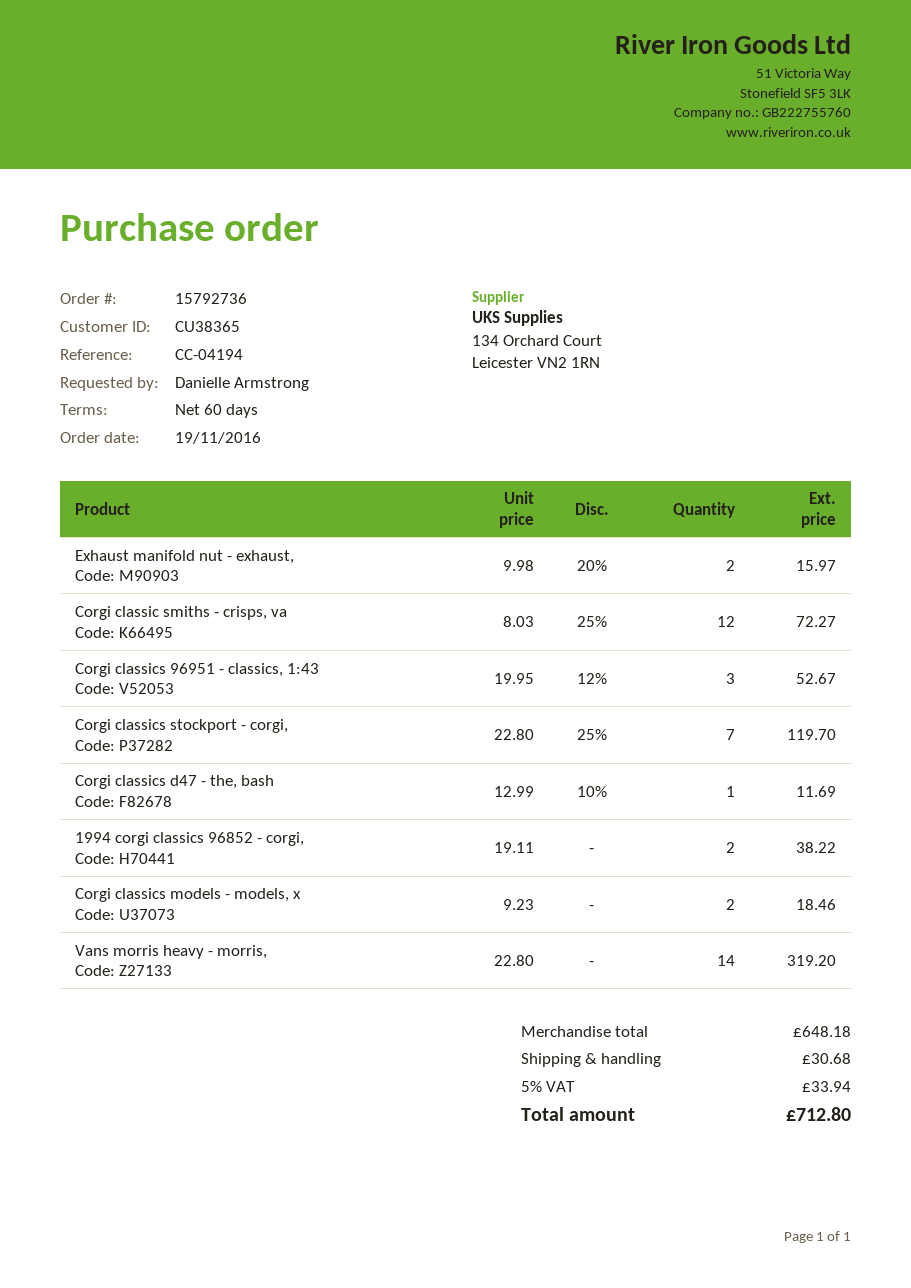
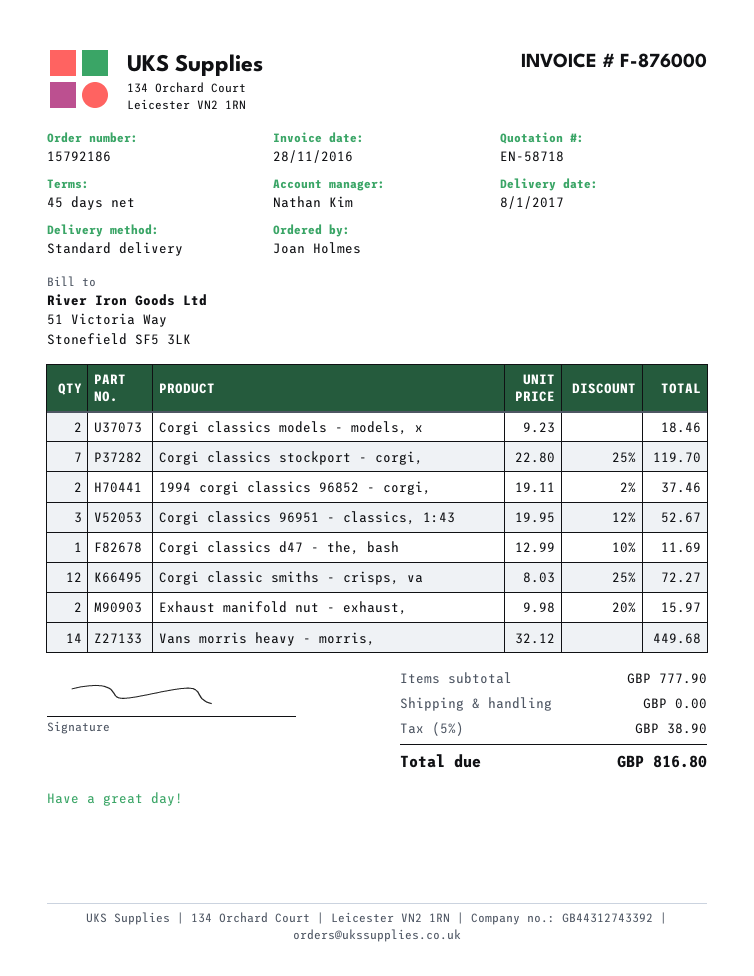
order number: 15792736 -> 15792186
payment terms: 60 days -> 45 days
ordered by: Danielle Armstrong -> Joan Holmes
1994 corgi classics 96852 - corgi,: 2 x 19.11 = 38.22 -> 2 x 19.11 - 2% = 37.46
Vans morris heavy - morris,: 14 x 22.80 = 319.20 -> 14 x 32.12 = 449.68
subtotal: 648.18 -> 777.90
shipping: 30.68 -> 0.00
tax: 5% = 33.94 -> 5% = 38.90
total: 712.80 -> 816.80

